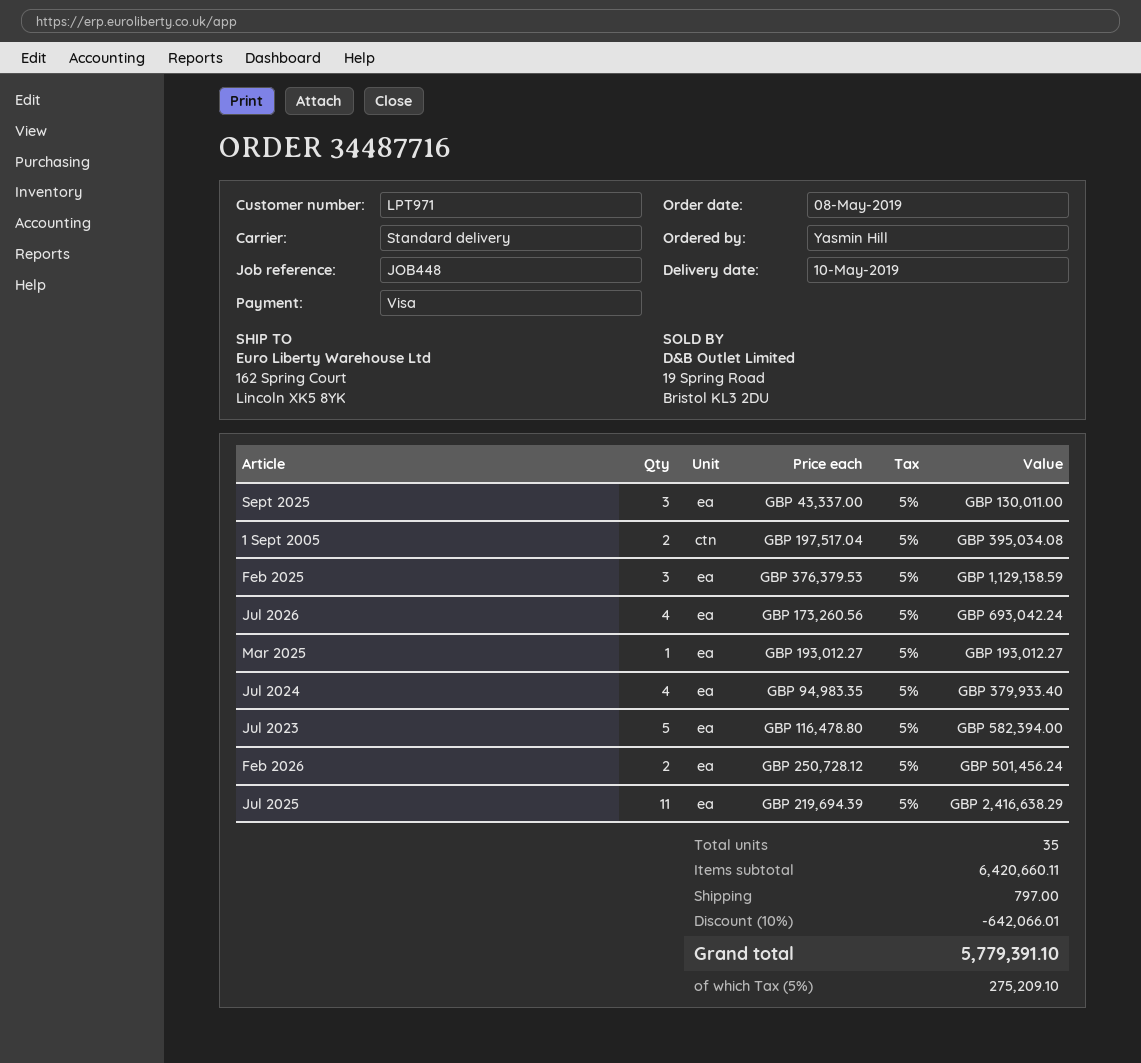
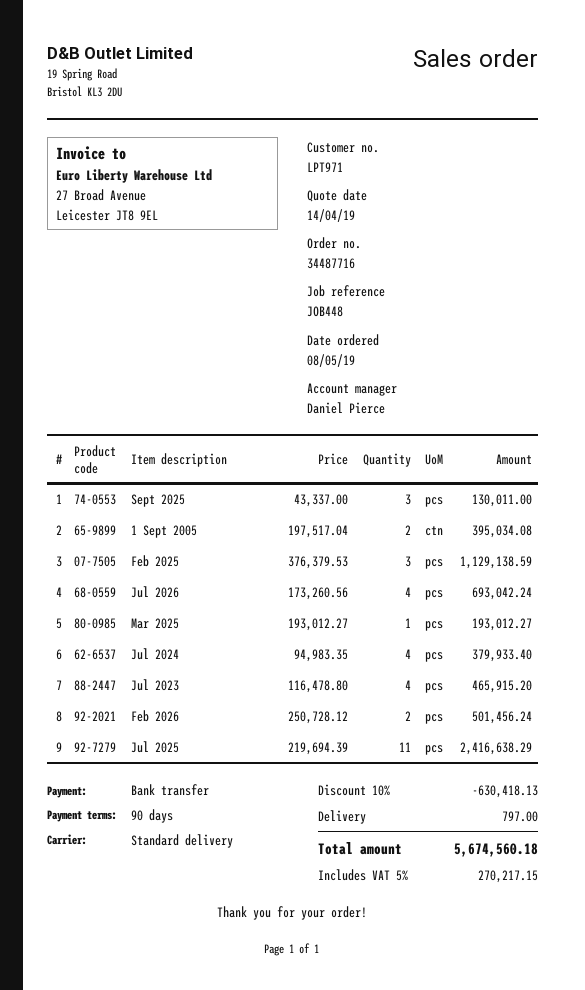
payment method: Visa -> bank transfer
Jul 2023: 5 x 116478.80 = 582394.00 -> 4 x 116478.80 = 465915.20
discount: 10% = 642066.01 -> 10% = 630418.13
tax: 5% = 275209.10 -> 5% = 270217.15
total: 5779391.10 -> 5674560.18

